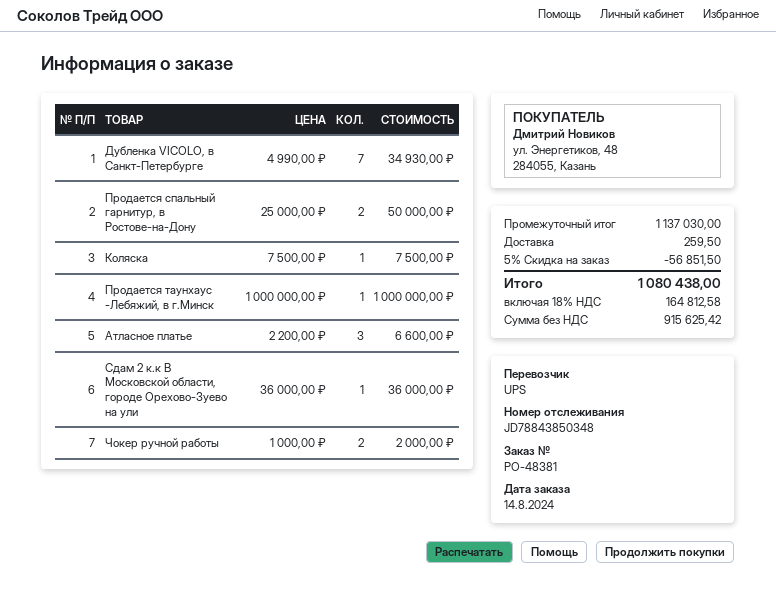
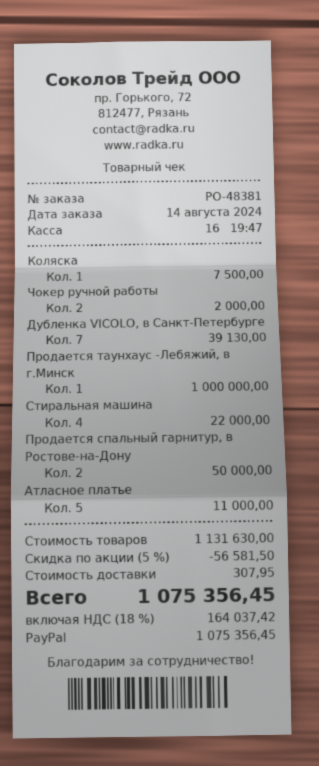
Дубленка VICOLO, в Санкт-Петербурге: 7 for 34930.00 -> 7 for 39130.00
Атласное платье: 3 for 6600.00 -> 5 for 11000.00
Сдам 2 к.к В Московской области, городе Орехово-Зуево на ули: 1 for 36000.00 -> none
Стиральная машина: none -> 4 for 22000.00
subtotal: 1137030.00 -> 1131630.00
discount: 5% = 56851.50 -> 5% = 56581.50
shipping: 259.50 -> 307.95
tax: 18% = 164812.58 -> 18% = 164037.42
total: 1080438.00 -> 1075356.45

